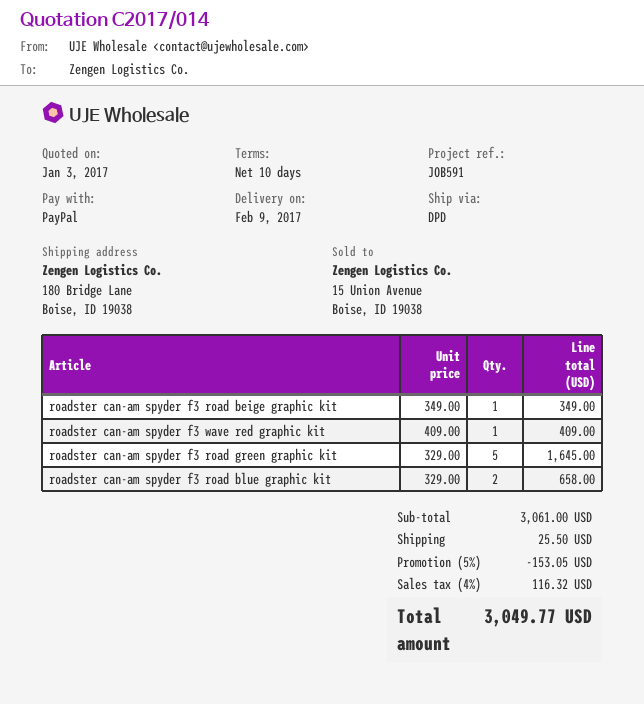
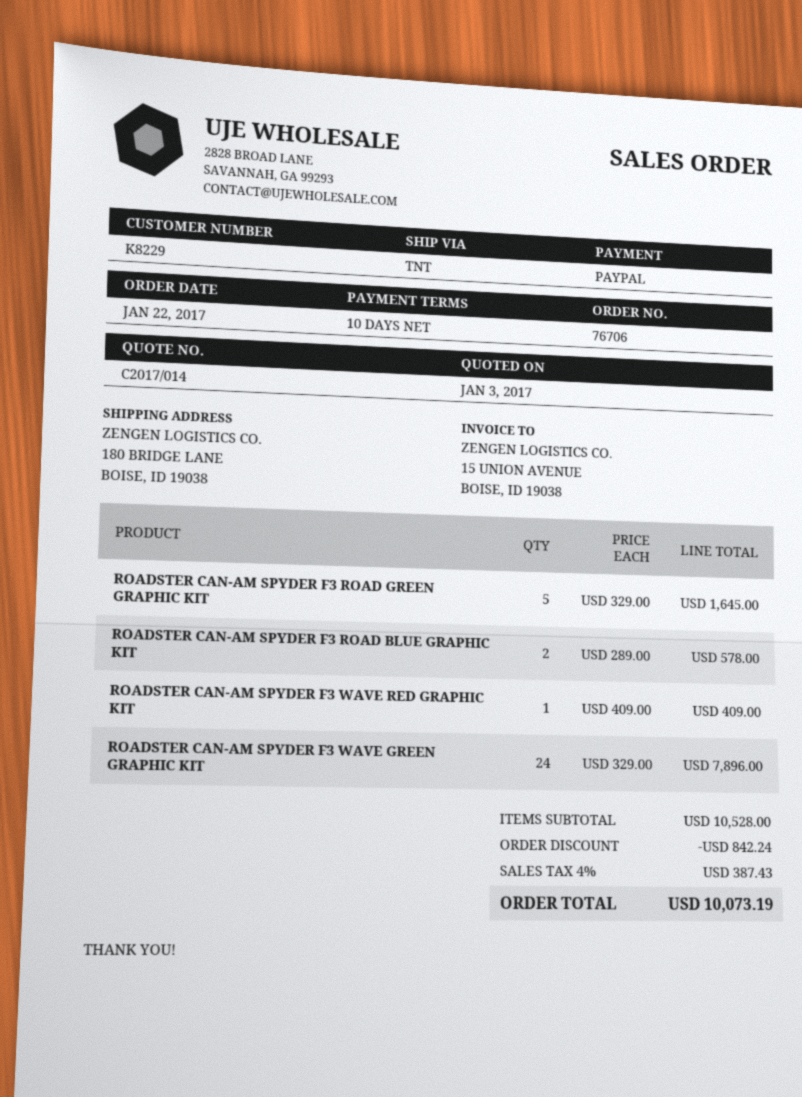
shipping method: DPD -> TNT
roadster can-am spyder f3 road beige graphic kit: 1 x 349.00 = 349.00 -> none
roadster can-am spyder f3 road blue graphic kit: 2 x 329.00 = 658.00 -> 2 x 289.00 = 578.00
ROADSTER CAN-AM SPYDER F3 WAVE GREEN GRAPHIC KIT: none -> 24 x 329.00 = 7896.00
subtotal: 3061.00 -> 10528.00
discount: 153.05 -> 842.24
shipping: 25.50 -> none
tax: 4% = 116.32 -> 4% = 387.43
total: 3049.77 -> 10073.19

